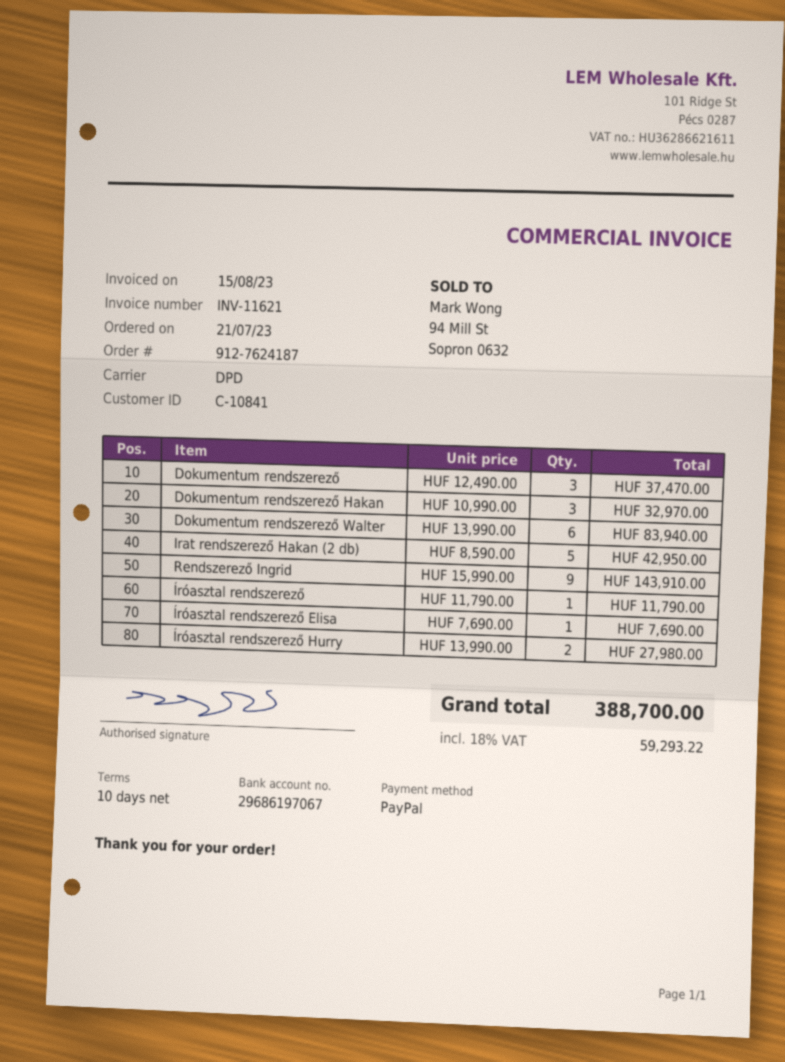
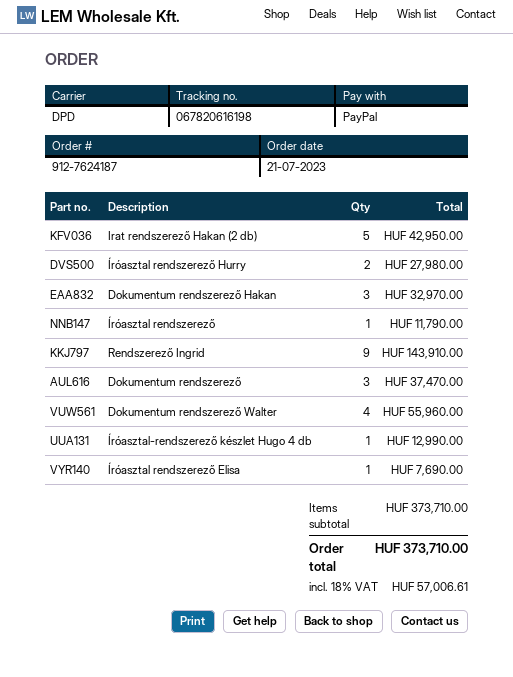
Dokumentum rendszerező Walter: 6 for 83940.00 -> 4 for 55960.00
Íróasztal-rendszerező készlet Hugo 4 db: none -> 1 for 12990.00
tax: 18% = 59293.22 -> 18% = 57006.61
total: 388700.00 -> 373710.00

